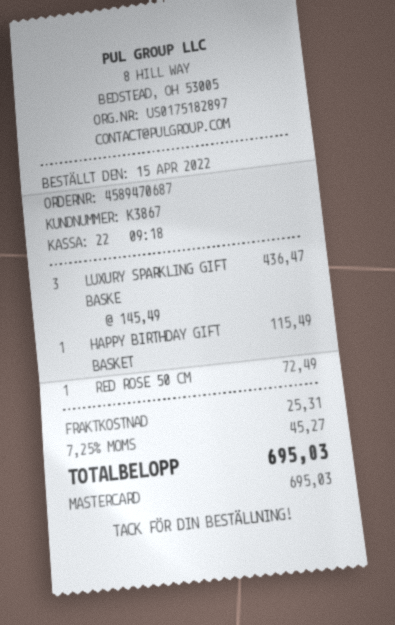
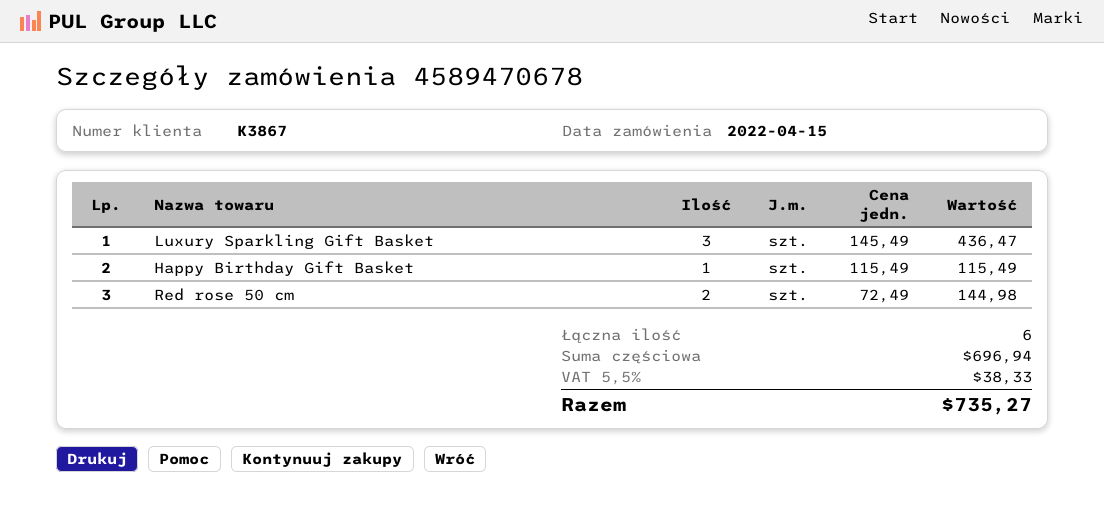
order number: 4589470687 -> 4589470678
RED ROSE 50 CM: 1 x 72.49 = 72.49 -> 2 x 72.49 = 144.98
shipping: 25.31 -> none
tax: 7.25% = 45.27 -> 5.5% = 38.33
total: 695.03 -> 735.27

